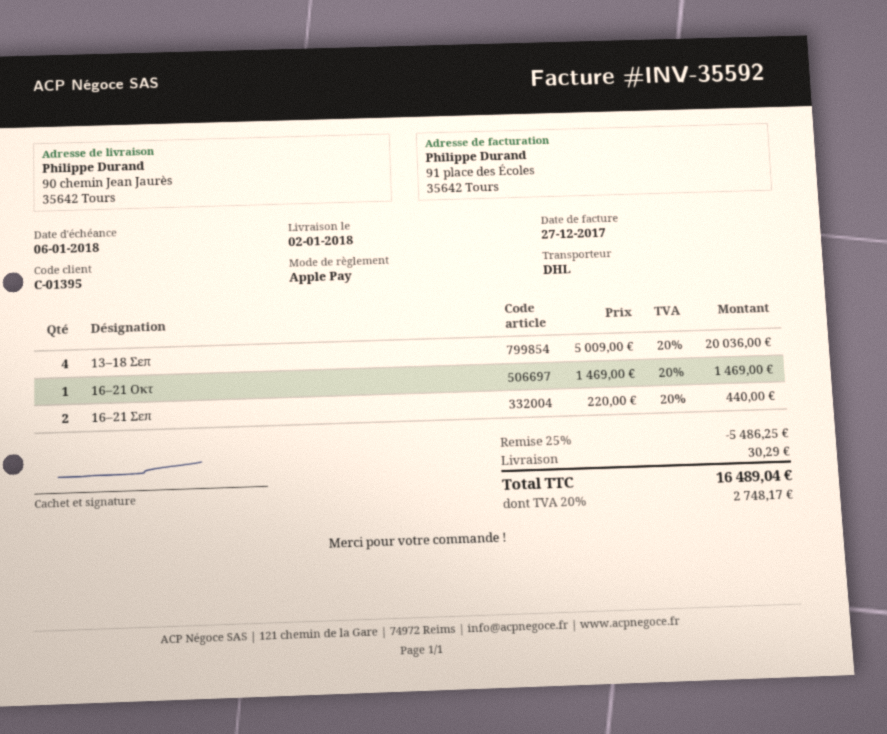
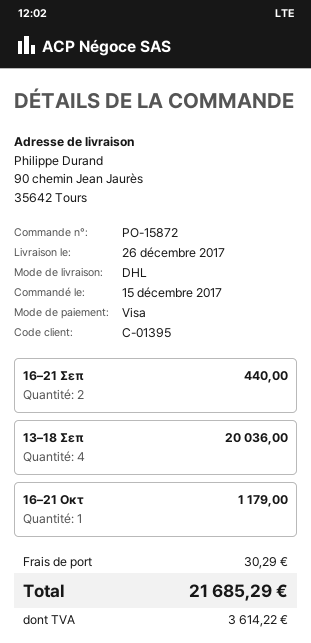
delivery date: 2018-01-02 -> 2017-12-26
payment method: Apple Pay -> Visa
16–21 Οκτ: 1 for 1469.00 -> 1 for 1179.00
discount: 25% = 5486.25 -> none
tax: 2748.17 -> 3614.22
total: 16489.04 -> 21685.29

